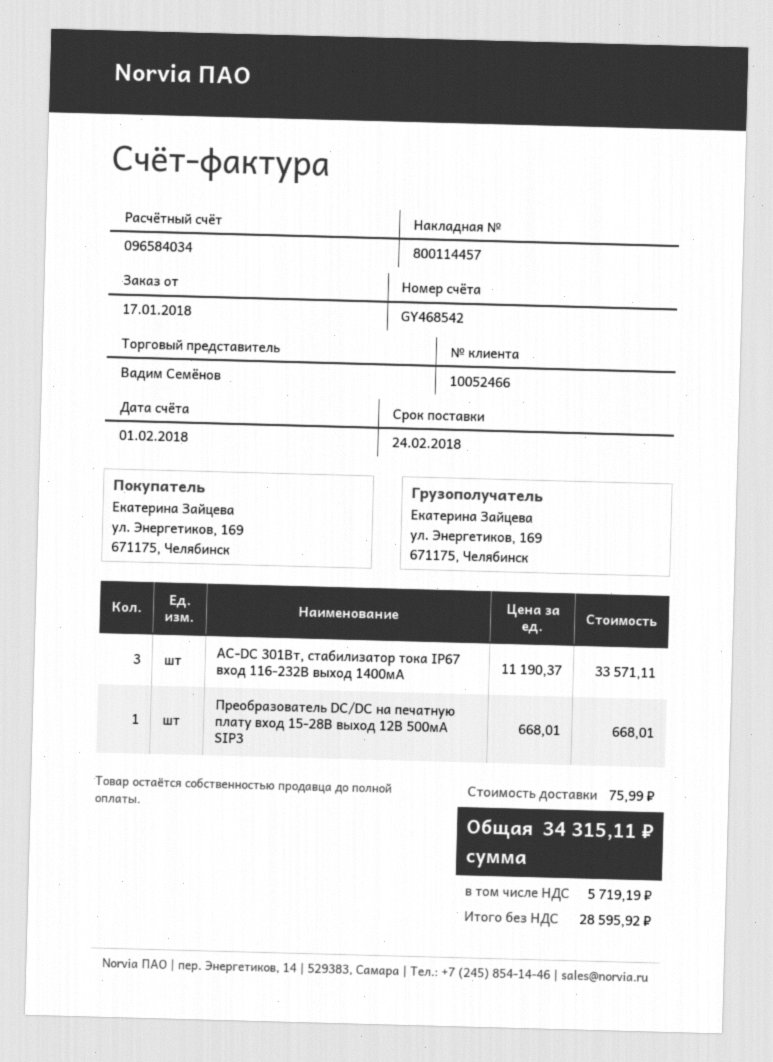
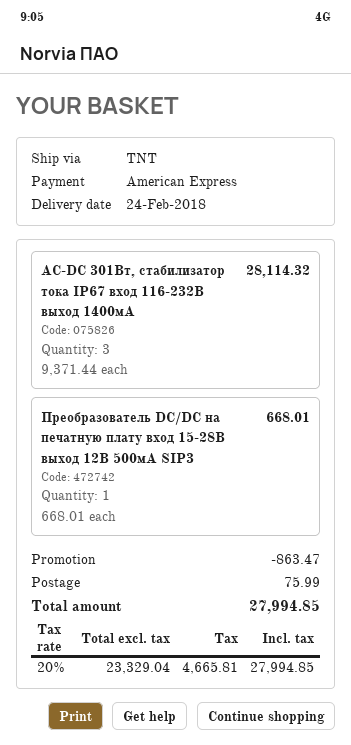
AC-DC 301Вт, стабилизатор тока IP67 вход 116-232В выход 1400мА: 3 x 11190.37 = 33571.11 -> 3 x 9371.44 = 28114.32
discount: none -> 863.47
net: 28595.92 -> 23329.04
tax: 5719.19 -> 4665.81
total: 34315.11 -> 27994.85

